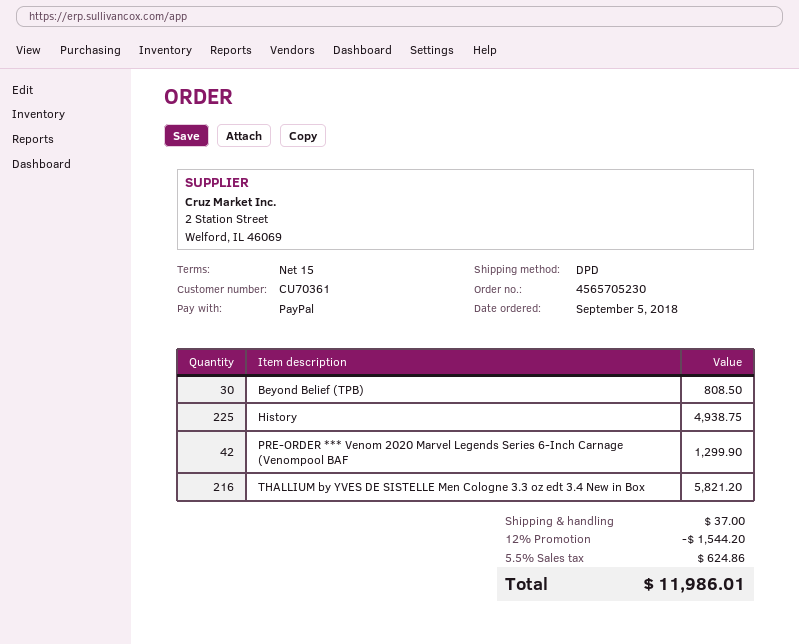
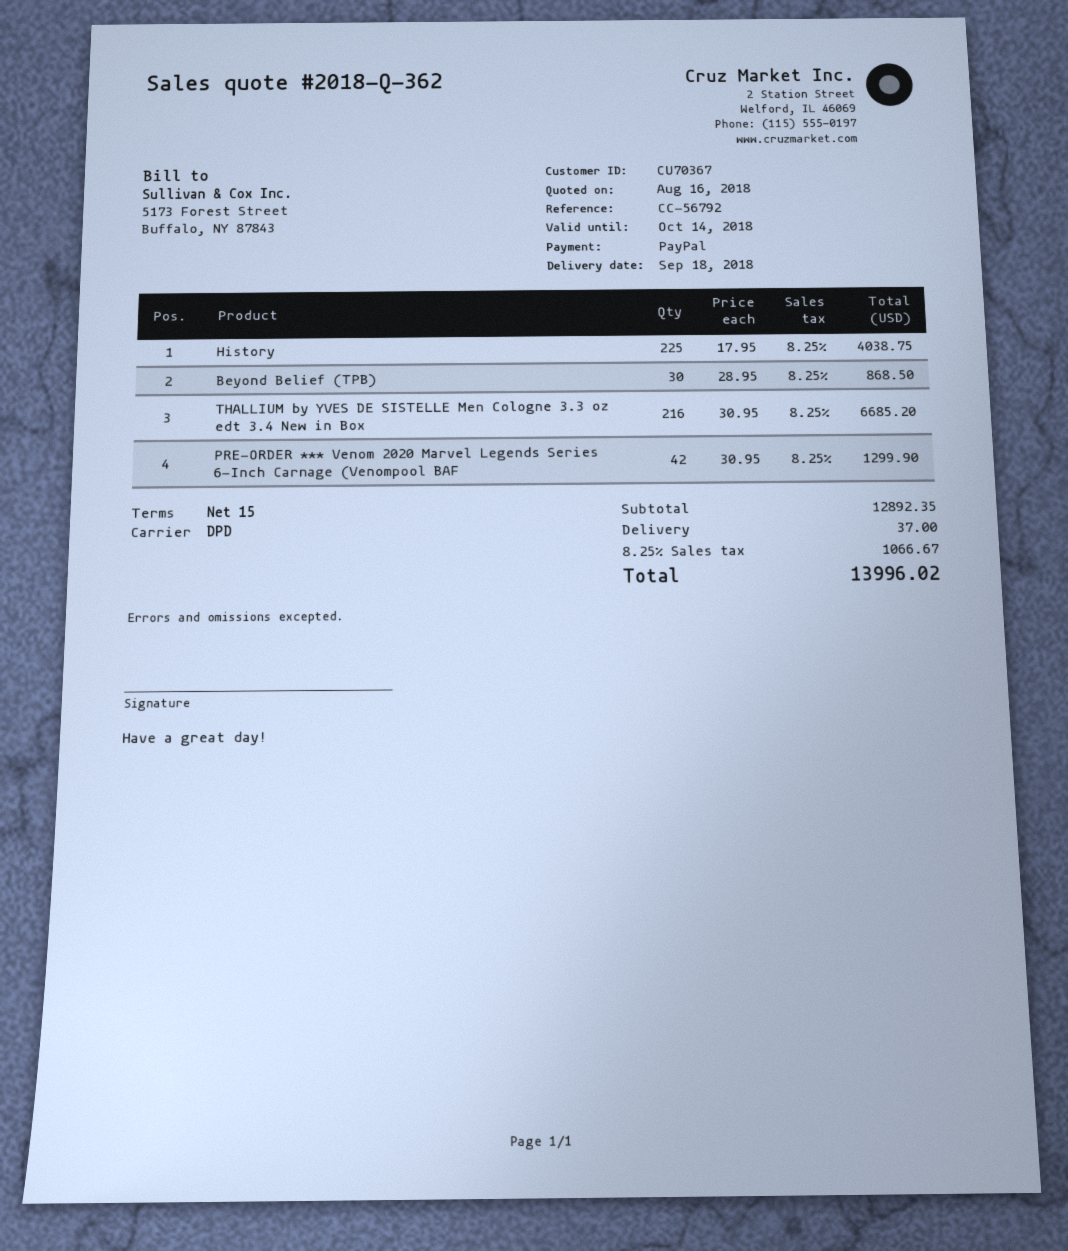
customer number: CU70361 -> CU70367
Beyond Belief (TPB): 30 for 808.50 -> 30 for 868.50
History: 225 for 4938.75 -> 225 for 4038.75
THALLIUM by YVES DE SISTELLE Men Cologne 3.3 oz edt 3.4 New in Box: 216 for 5821.20 -> 216 for 6685.20
discount: 12% = 1544.20 -> none
tax: 5.5% = 624.86 -> 8.25% = 1066.67
total: 11986.01 -> 13996.02

